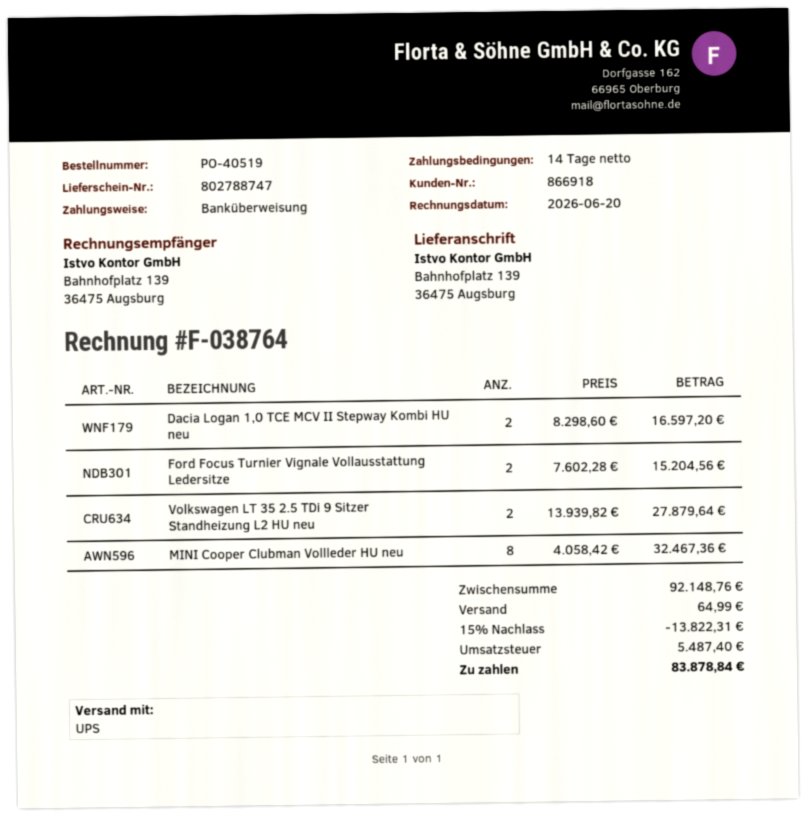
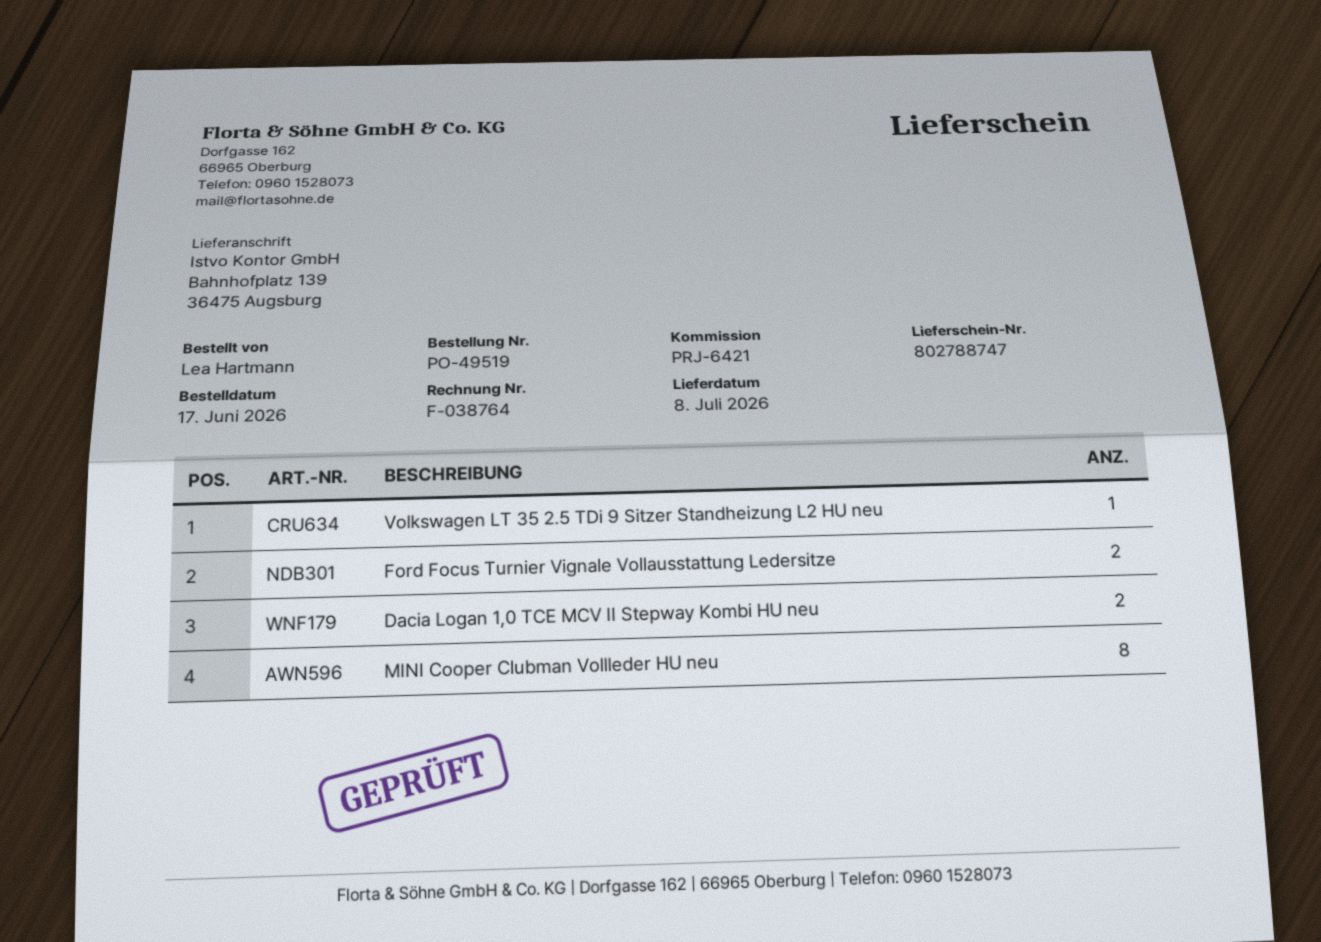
order number: PO-40519 -> PO-49519
Volkswagen LT 35 2.5 TDi 9 Sitzer Standheizung L2 HU neu: 2 -> 1

